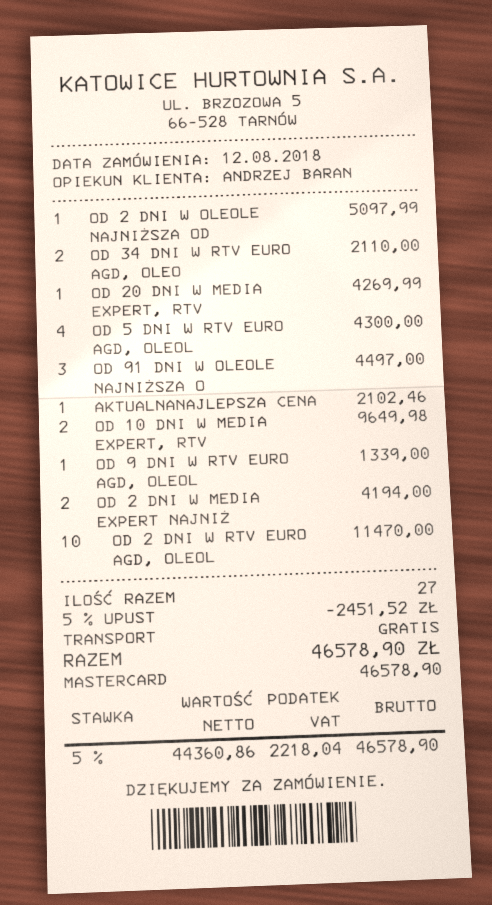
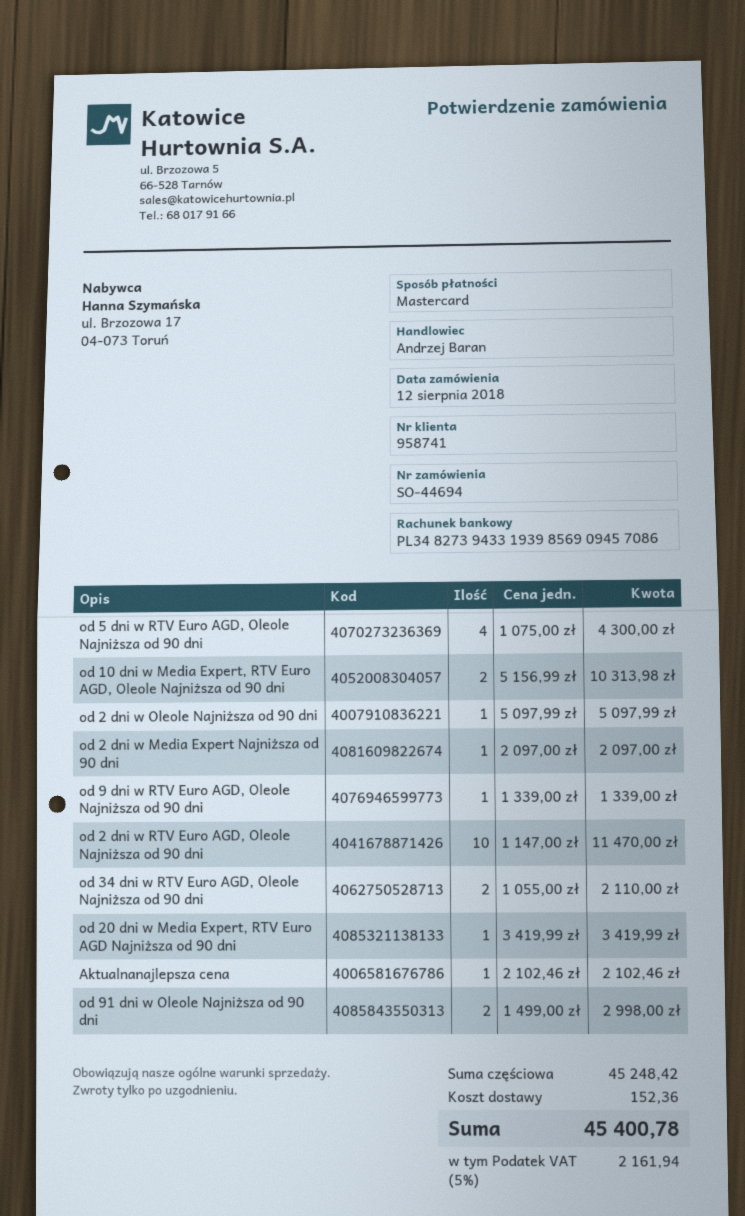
OD 20 DNI W MEDIA EXPERT, RTV: 1 for 4269.99 -> 1 for 3419.99
OD 91 DNI W OLEOLE NAJNIŻSZA O: 3 for 4497.00 -> 2 for 2998.00
OD 10 DNI W MEDIA EXPERT, RTV: 2 for 9649.98 -> 2 for 10313.98
OD 2 DNI W MEDIA EXPERT NAJNIŻ: 2 for 4194.00 -> 1 for 2097.00
discount: 5% = 2451.52 -> none
shipping: 0.00 -> 152.36
tax: 5% = 2218.04 -> 5% = 2161.94
total: 46578.90 -> 45400.78

